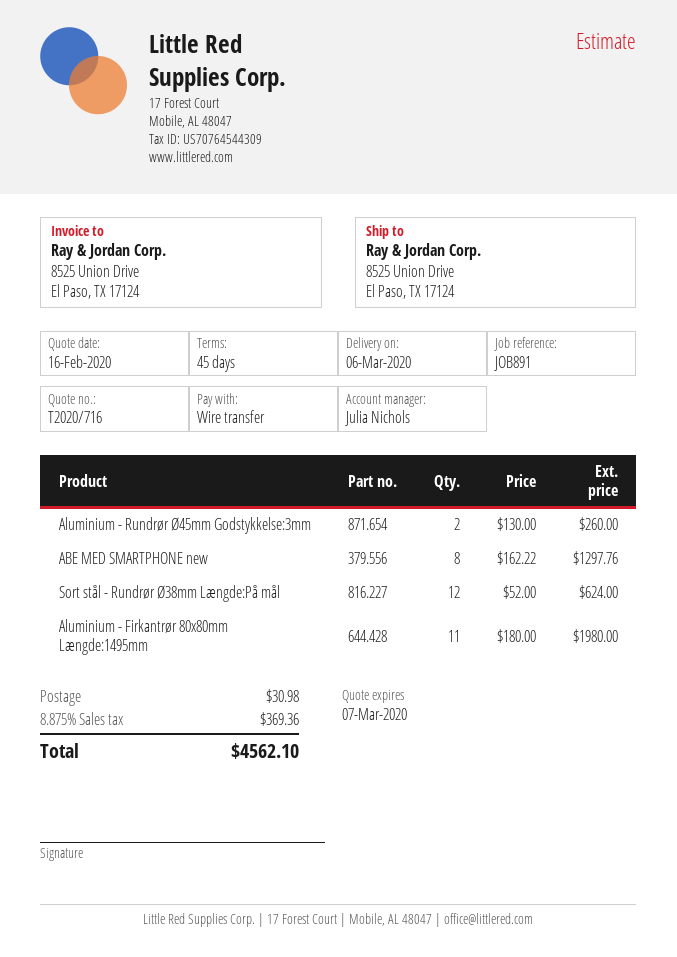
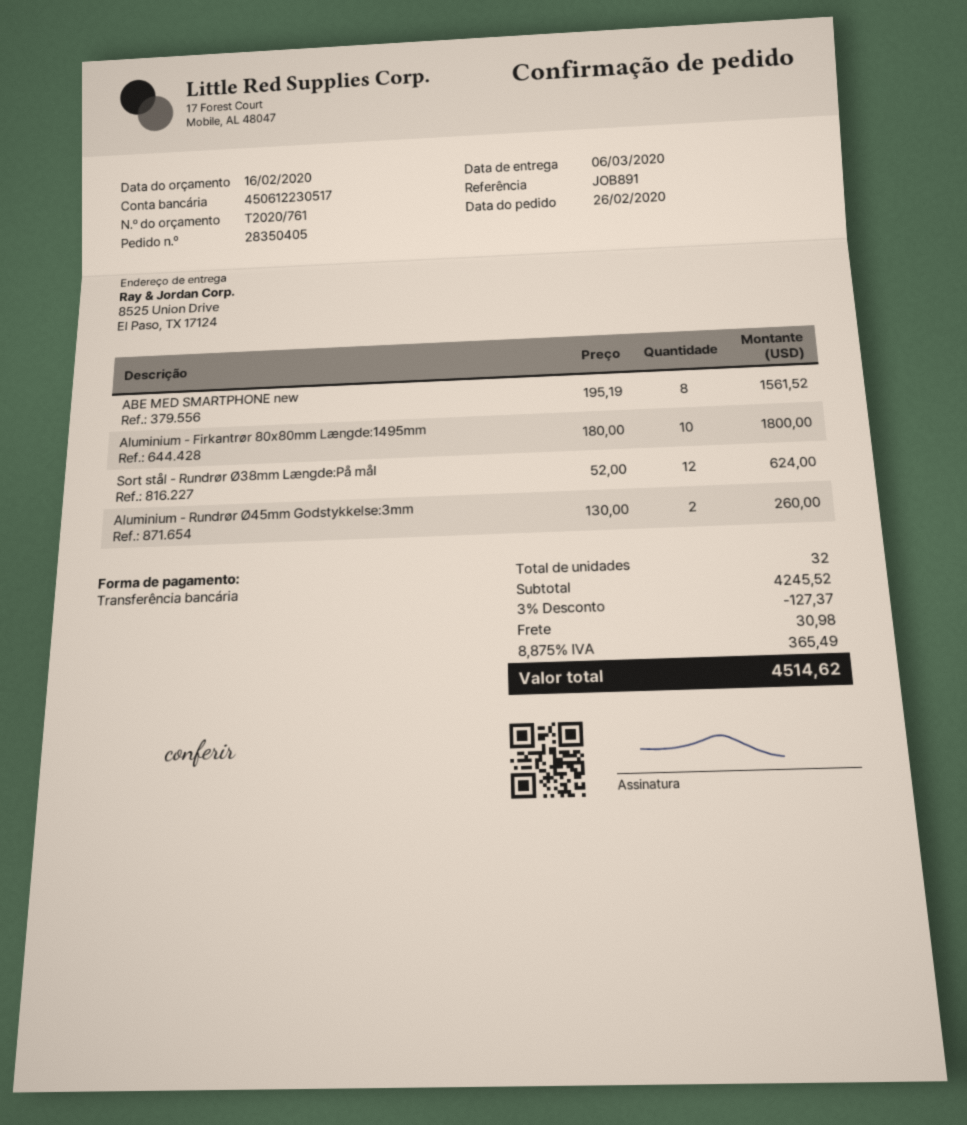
quote number: T2020/716 -> T2020/761
ABE MED SMARTPHONE new: 8 x 162.22 = 1297.76 -> 8 x 195.19 = 1561.52
Aluminium - Firkantrør 80x80mm Længde:1495mm: 11 x 180.00 = 1980.00 -> 10 x 180.00 = 1800.00
discount: none -> 3% = 127.37
tax: 8.875% = 369.36 -> 8.875% = 365.49
total: 4562.10 -> 4514.62

